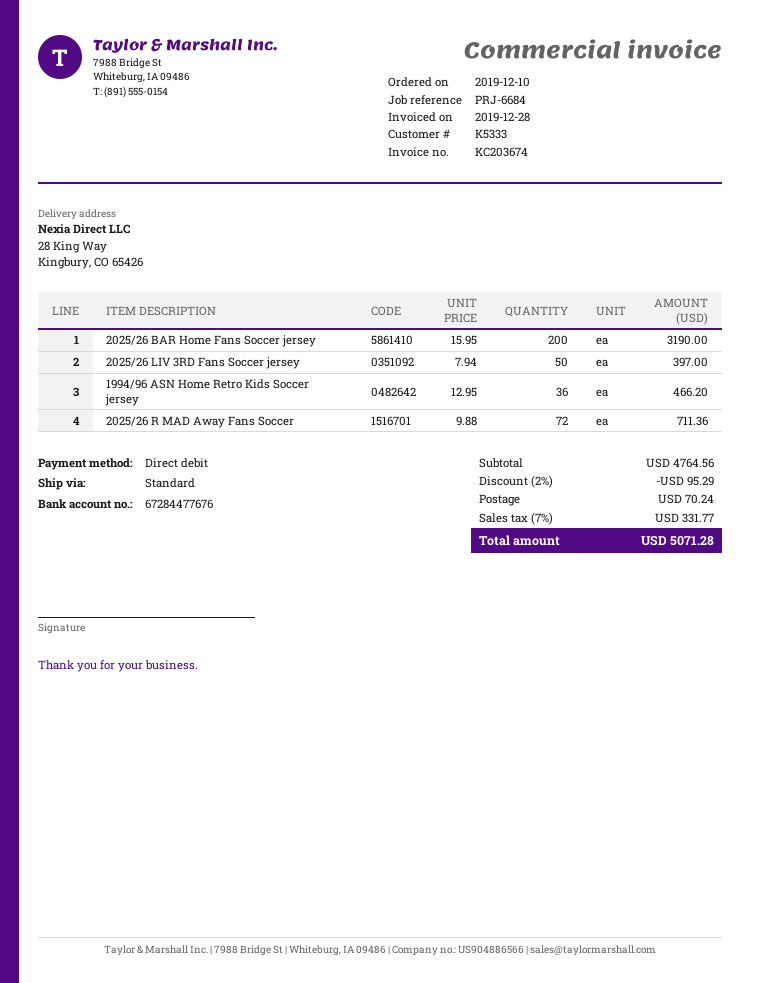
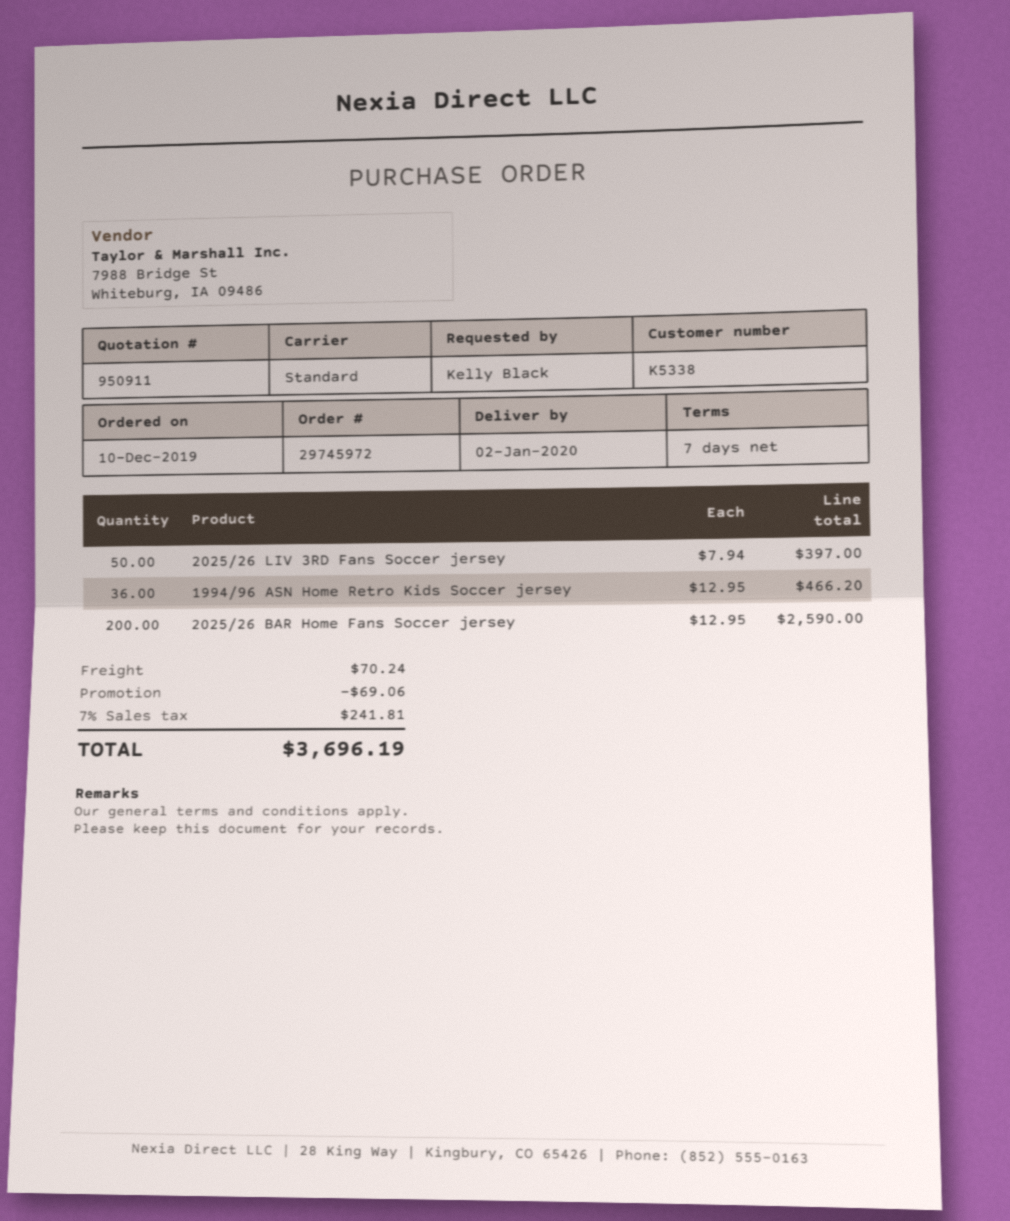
customer number: K5333 -> K5338
2025/26 BAR Home Fans Soccer jersey: 200 x 15.95 = 3190.00 -> 200 x 12.95 = 2590.00
2025/26 R MAD Away Fans Soccer: 72 x 9.88 = 711.36 -> none
discount: 95.29 -> 69.06
tax: 7% = 331.77 -> 7% = 241.81
total: 5071.28 -> 3696.19

